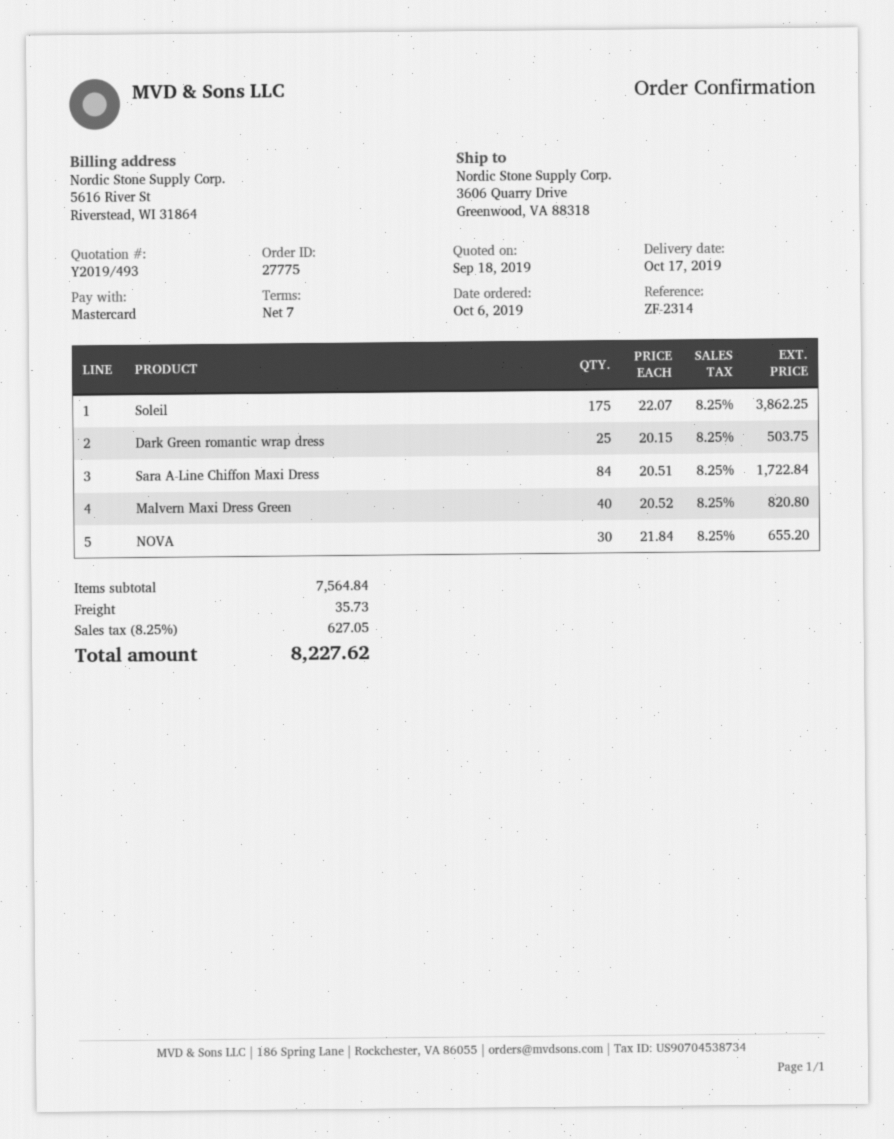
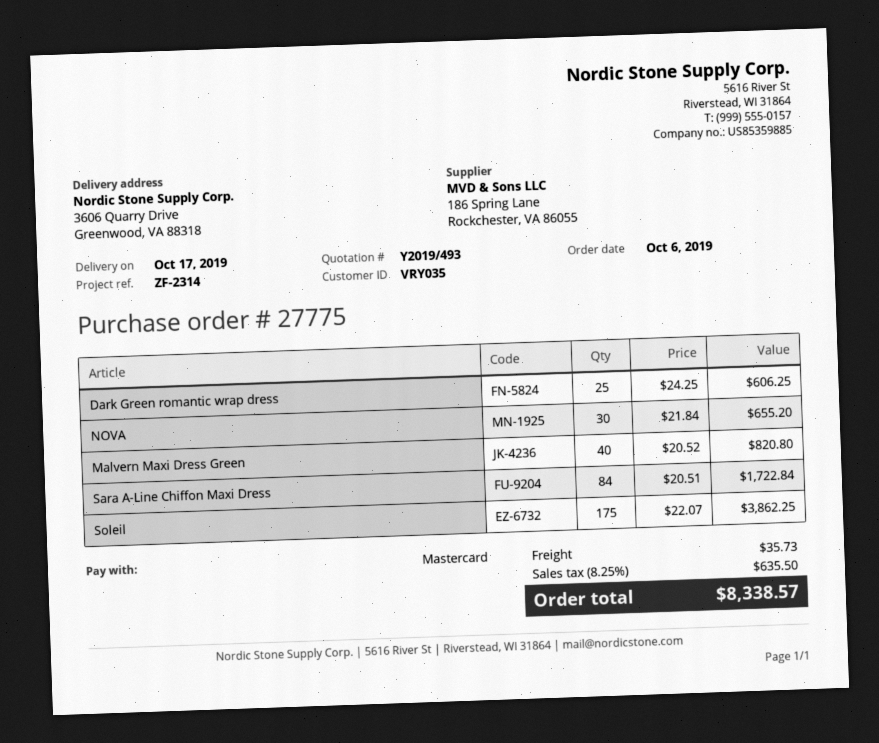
Dark Green romantic wrap dress: 25 x 20.15 = 503.75 -> 25 x 24.25 = 606.25
tax: 8.25% = 627.05 -> 8.25% = 635.50
total: 8227.62 -> 8338.57

